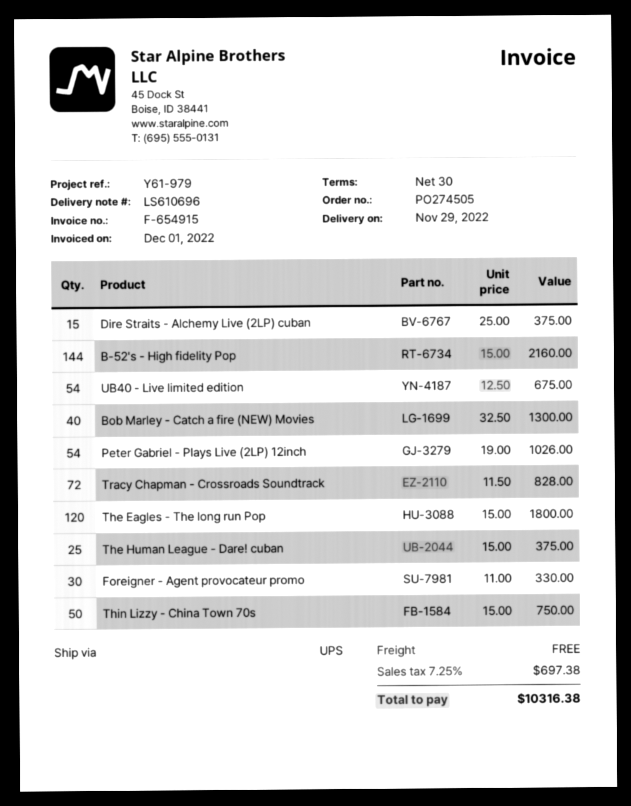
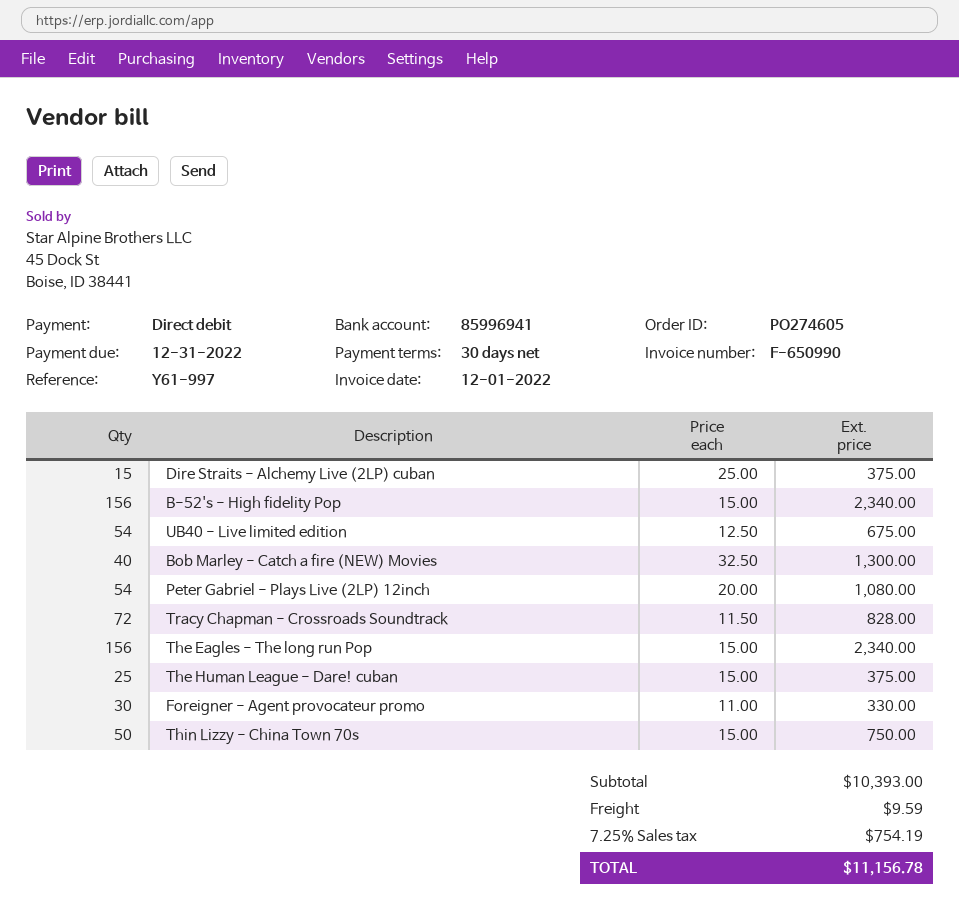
order number: PO274505 -> PO274605
invoice number: F-654915 -> F-650990
reference: Y61-979 -> Y61-997
B-52's - High fidelity Pop: 144 x 15.00 = 2160.00 -> 156 x 15.00 = 2340.00
Peter Gabriel - Plays Live (2LP) 12inch: 54 x 19.00 = 1026.00 -> 54 x 20.00 = 1080.00
The Eagles - The long run Pop: 120 x 15.00 = 1800.00 -> 156 x 15.00 = 2340.00
shipping: 0.00 -> 9.59
tax: 7.25% = 697.38 -> 7.25% = 754.19
total: 10316.38 -> 11156.78

